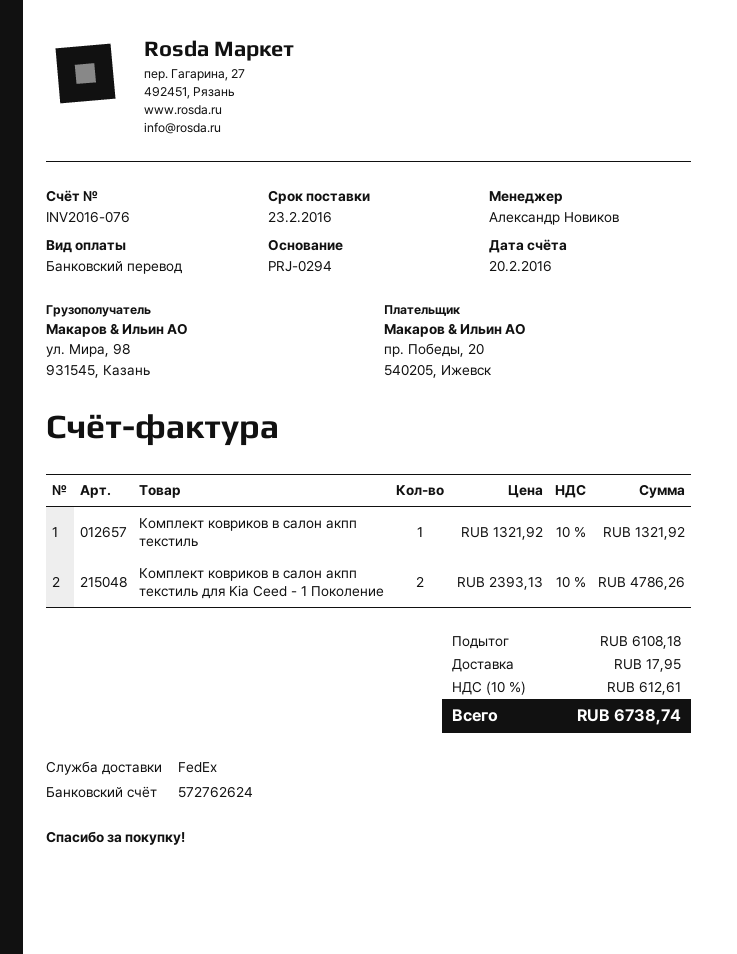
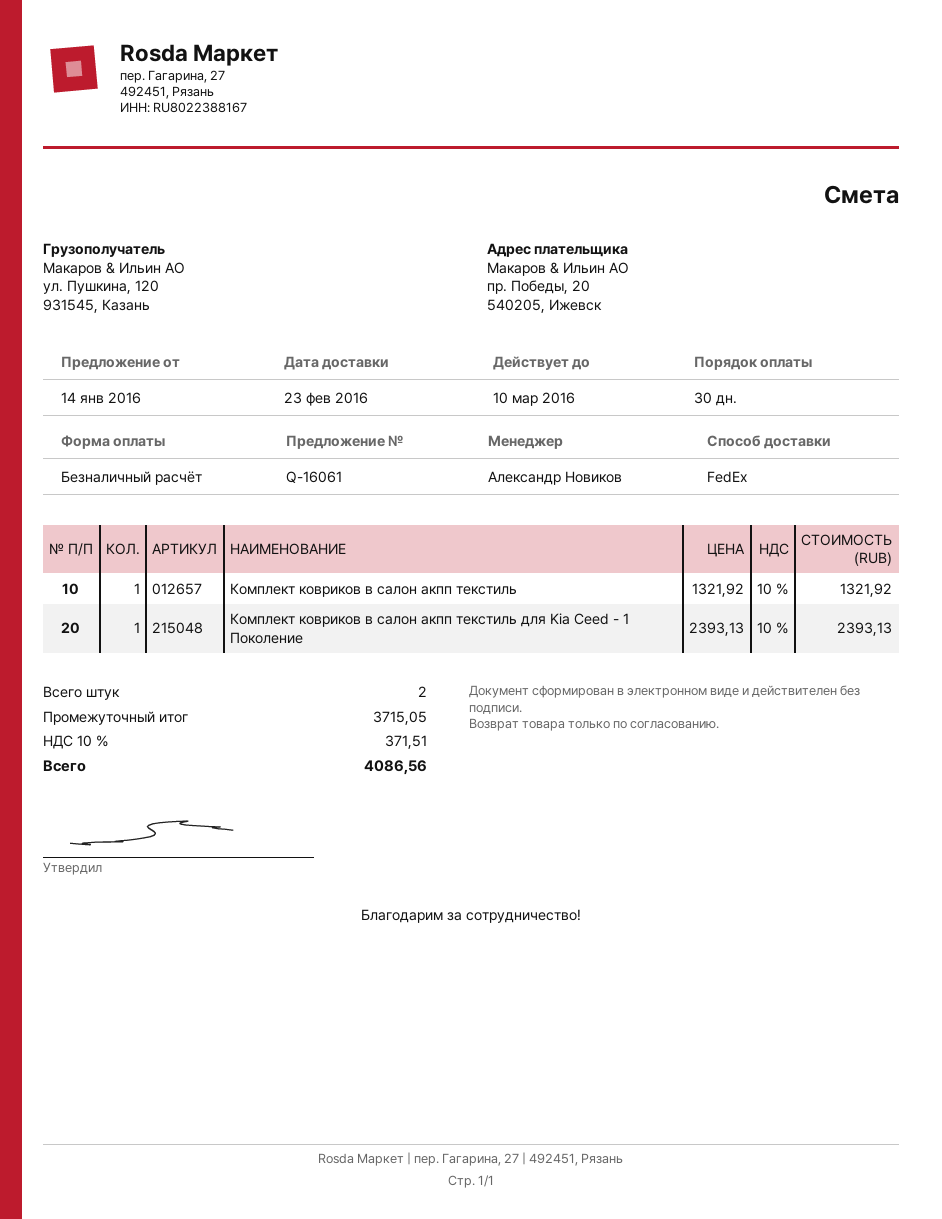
ship to: ул. Мира, 98, 931545, Казань -> ул. Пушкина, 120, 931545, Казань
Комплект ковриков в салон акпп текстиль для Kia Ceed - 1 Поколение: 2 x 2393.13 = 4786.26 -> 1 x 2393.13 = 2393.13
subtotal: 6108.18 -> 3715.05
shipping: 17.95 -> none
tax: 10% = 612.61 -> 10% = 371.51
total: 6738.74 -> 4086.56

